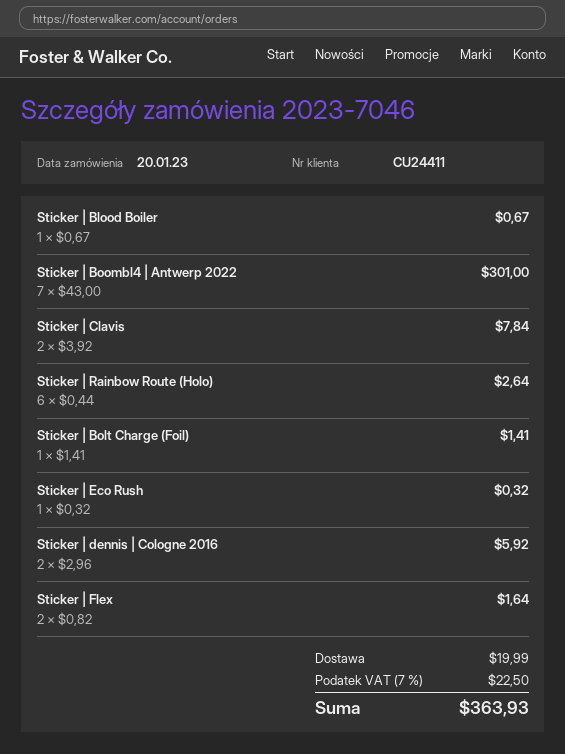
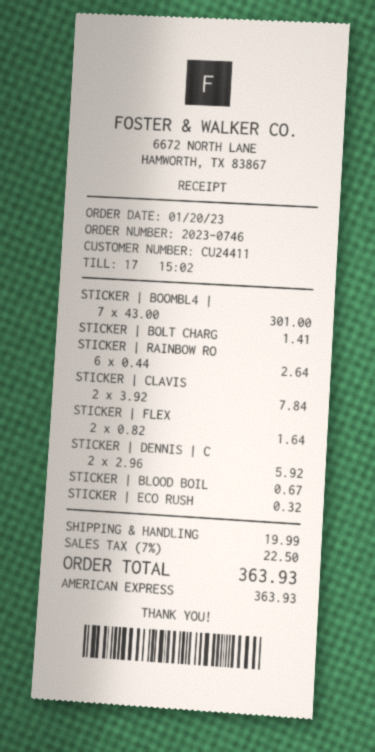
order number: 2023-7046 -> 2023-0746

